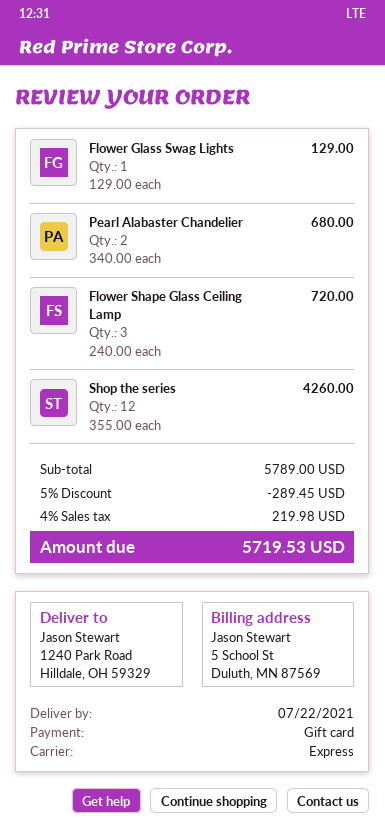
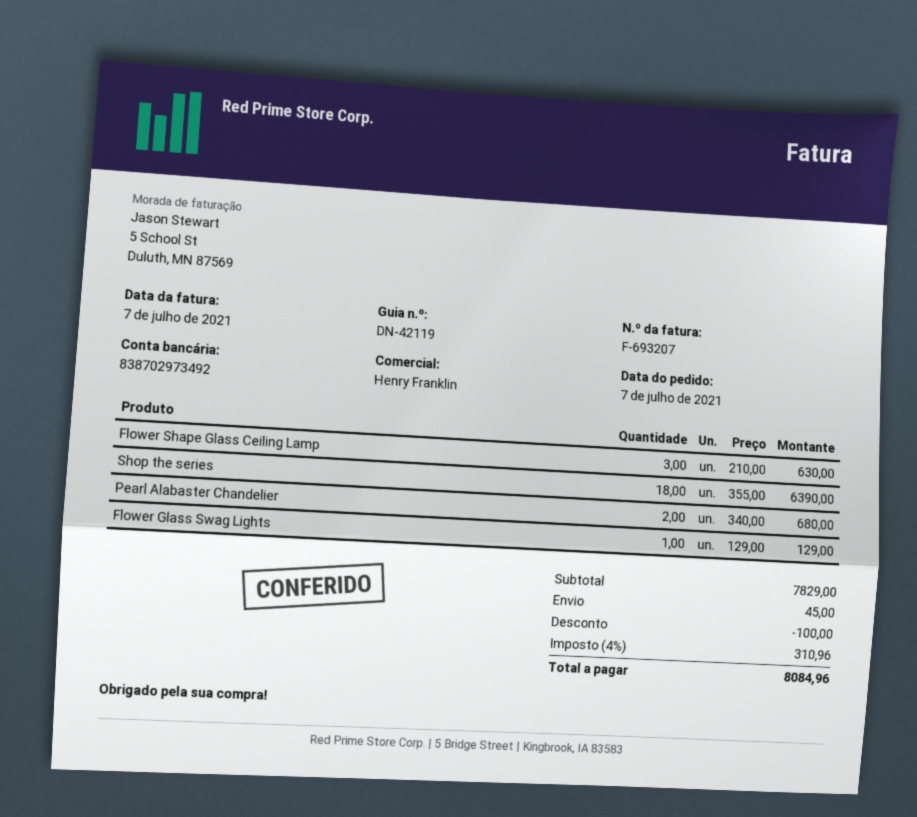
Flower Shape Glass Ceiling Lamp: 3 x 240.00 = 720.00 -> 3 x 210.00 = 630.00
Shop the series: 12 x 355.00 = 4260.00 -> 18 x 355.00 = 6390.00
subtotal: 5789.00 -> 7829.00
discount: 289.45 -> 100.00
shipping: none -> 45.00
tax: 4% = 219.98 -> 4% = 310.96
total: 5719.53 -> 8084.96

